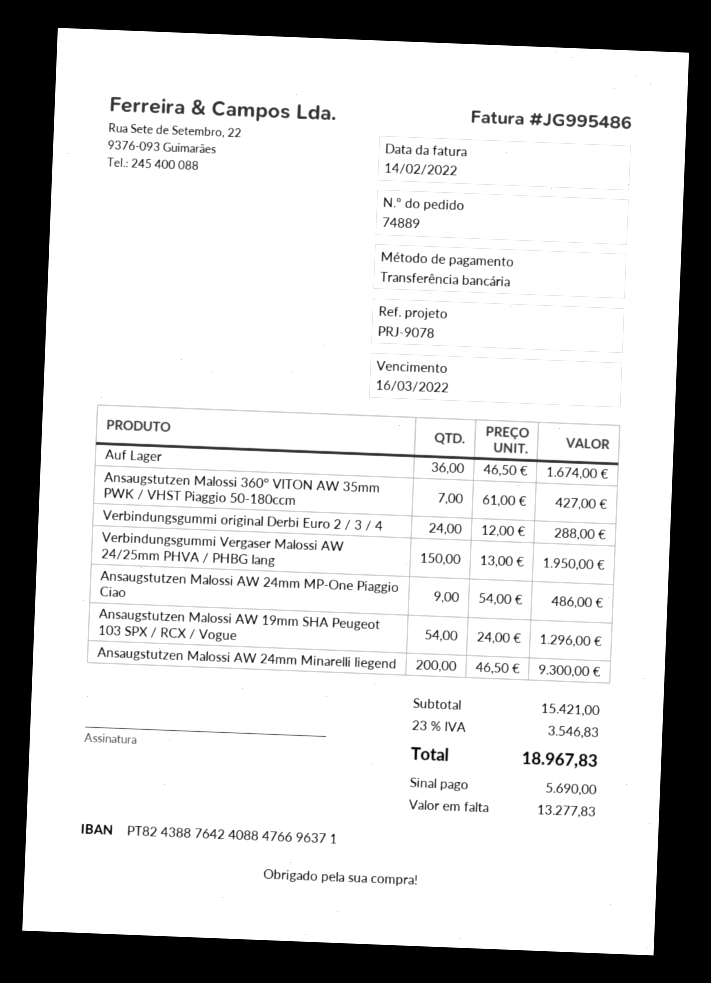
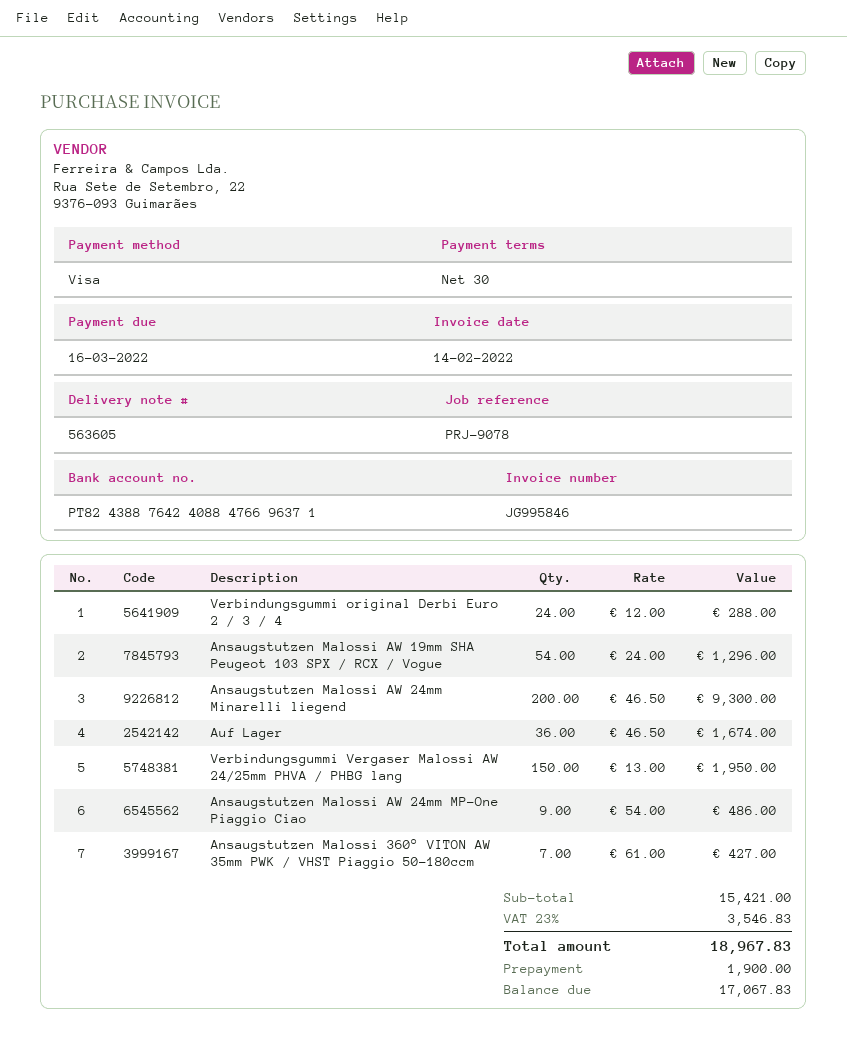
invoice number: JG995486 -> JG995846
payment method: bank transfer -> Visa
deposit: 5690.00 -> 1900.00
balance: 13277.83 -> 17067.83

